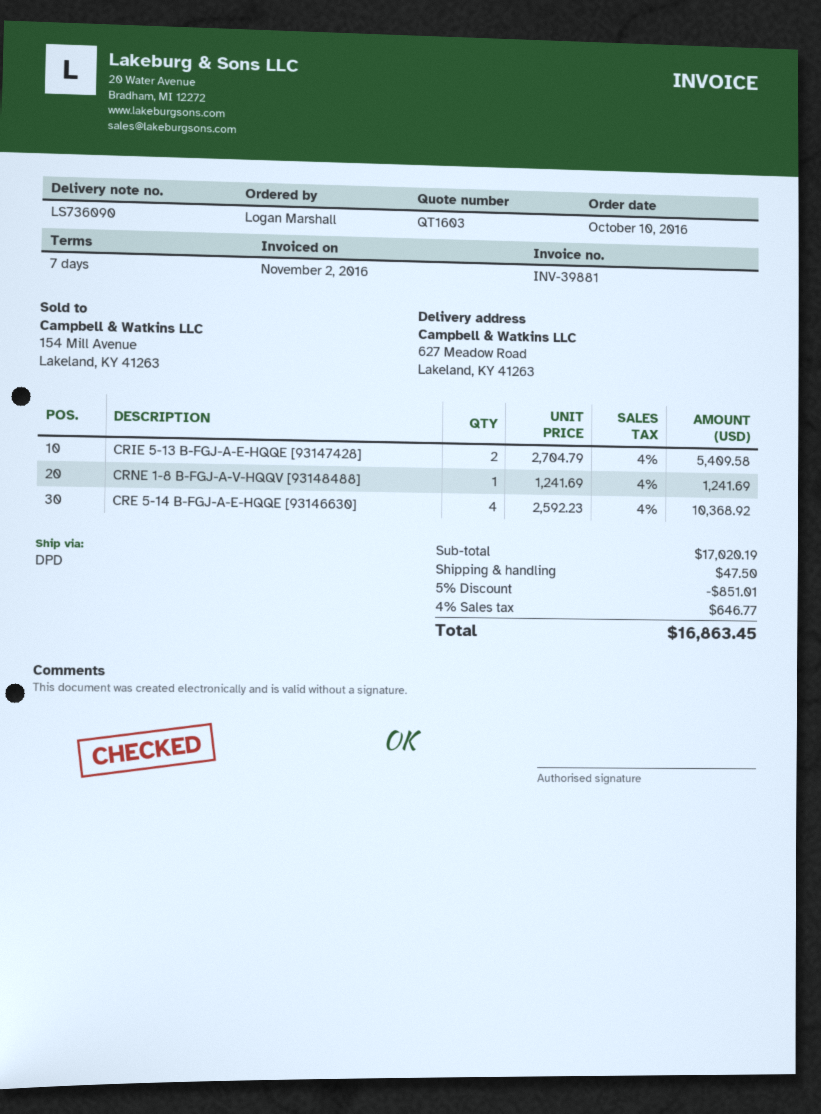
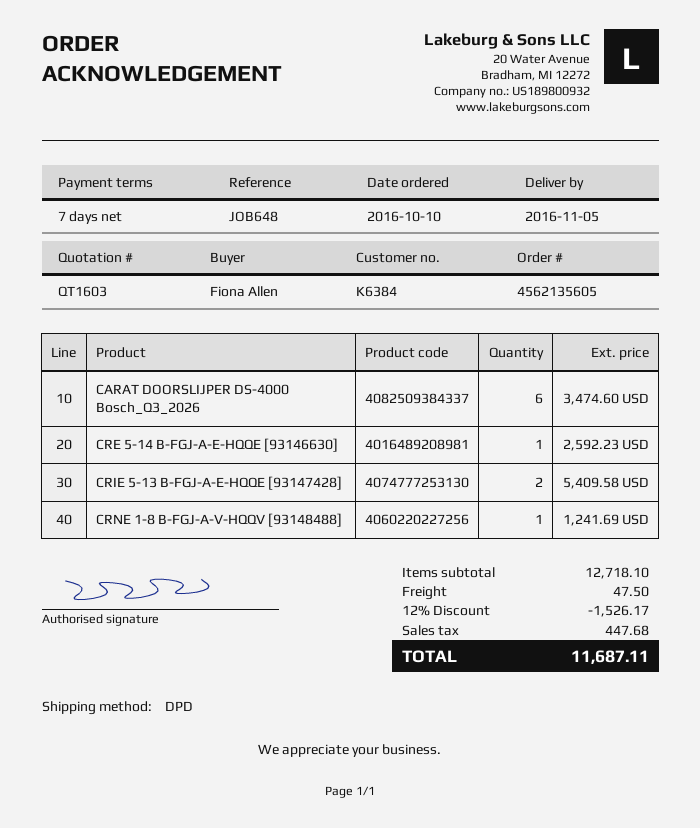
ordered by: Logan Marshall -> Fiona Allen
CRE 5-14 B-FGJ-A-E-HQQE [93146630]: 4 for 10368.92 -> 1 for 2592.23
CARAT DOORSLIJPER DS-4000 Bosch_Q3_2026: none -> 6 for 3474.60
subtotal: 17020.19 -> 12718.10
discount: 5% = 851.01 -> 12% = 1526.17
tax: 646.77 -> 447.68
total: 16863.45 -> 11687.11

